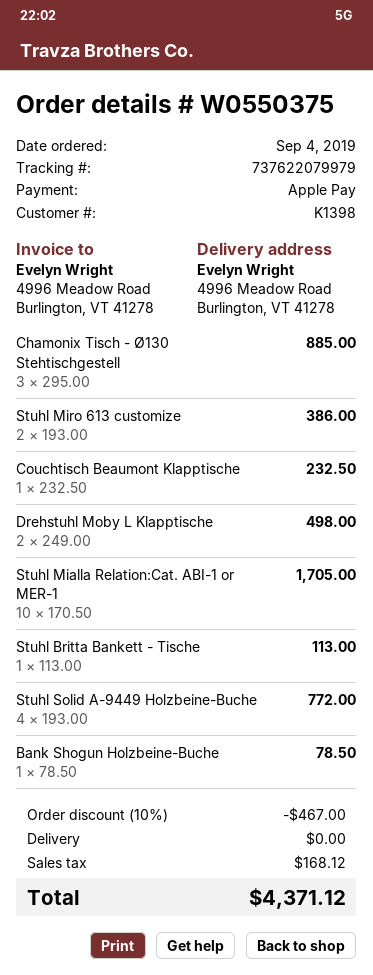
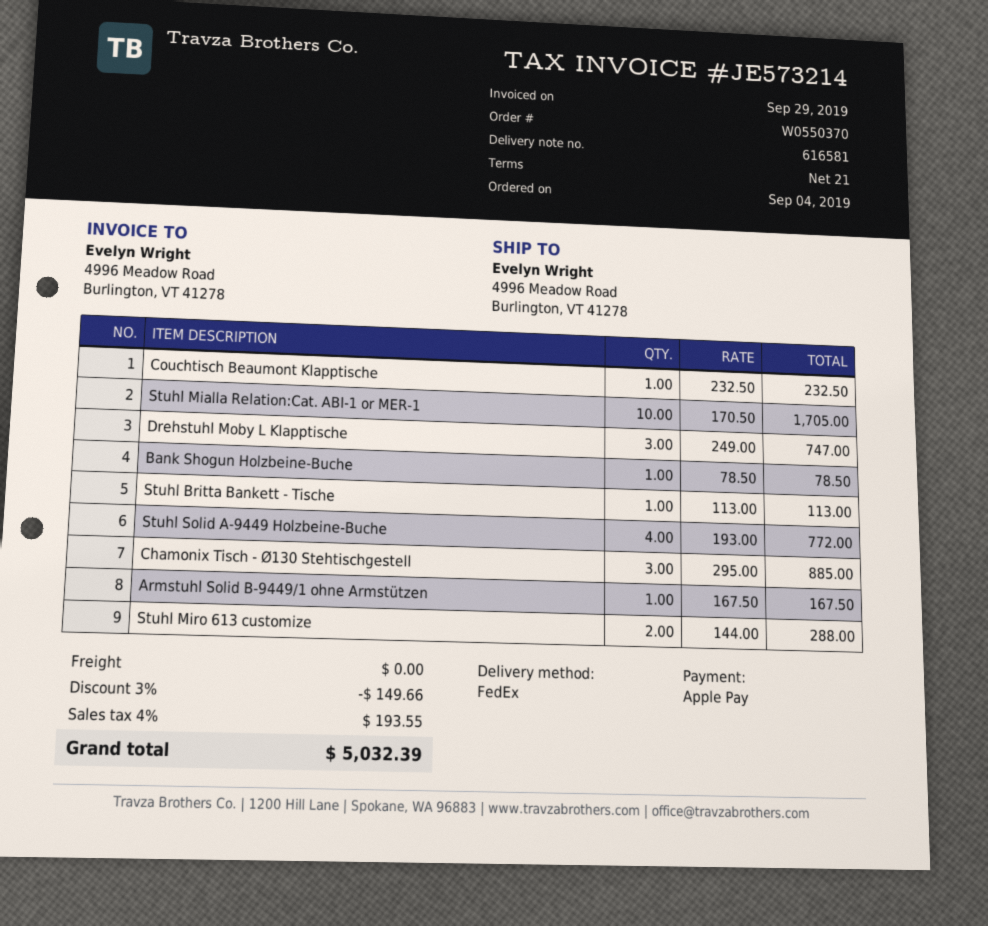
order number: W0550375 -> W0550370
Stuhl Miro 613 customize: 2 x 193.00 = 386.00 -> 2 x 144.00 = 288.00
Drehstuhl Moby L Klapptische: 2 x 249.00 = 498.00 -> 3 x 249.00 = 747.00
Armstuhl Solid B-9449/1 ohne Armstützen: none -> 1 x 167.50 = 167.50
discount: 10% = 467.00 -> 3% = 149.66
tax: 168.12 -> 193.55
total: 4371.12 -> 5032.39

